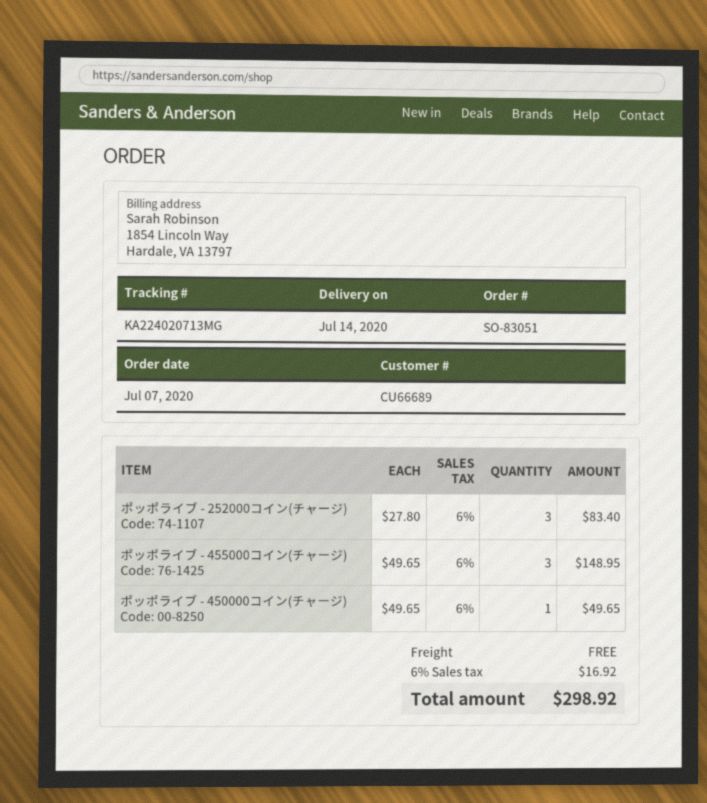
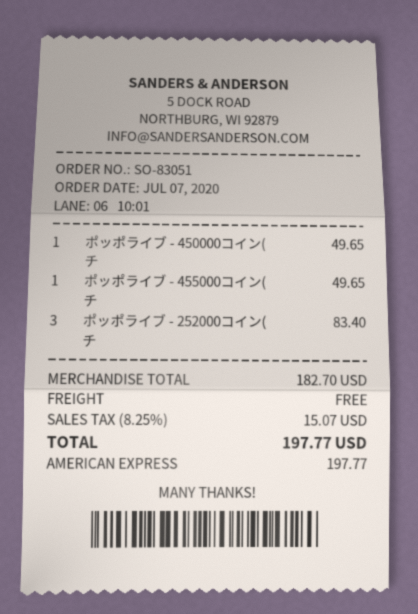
ポッポライブ - 455000コイン(チャージ): 3 for 148.95 -> 1 for 49.65
tax: 6% = 16.92 -> 8.25% = 15.07
total: 298.92 -> 197.77

